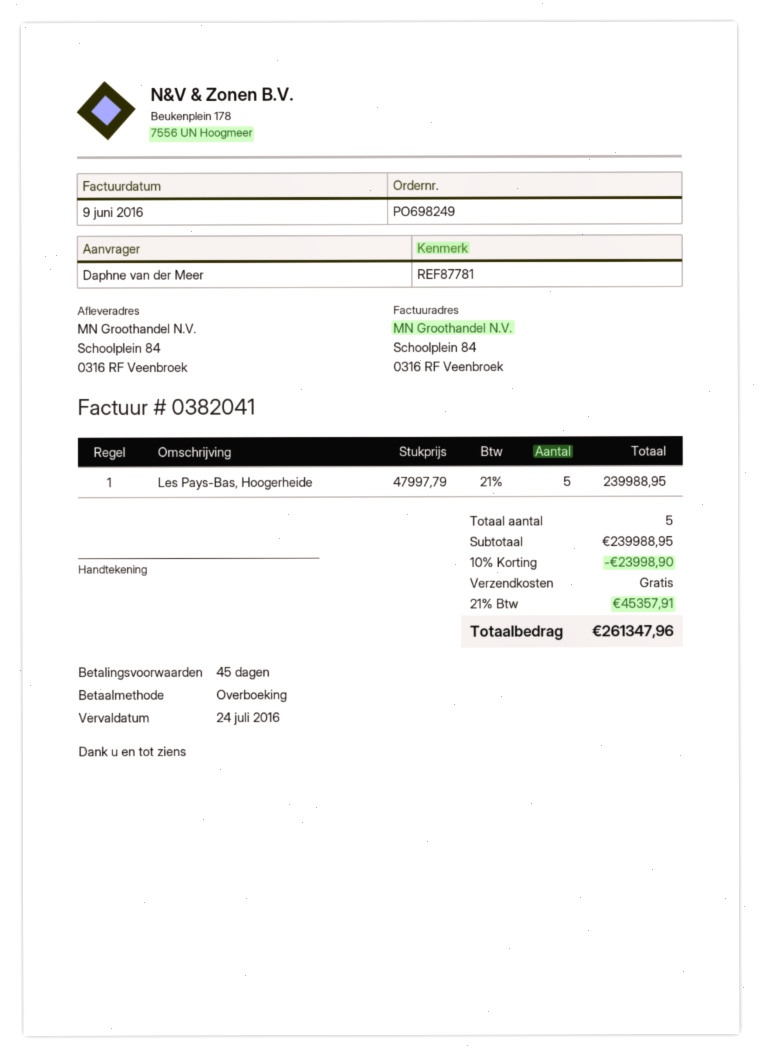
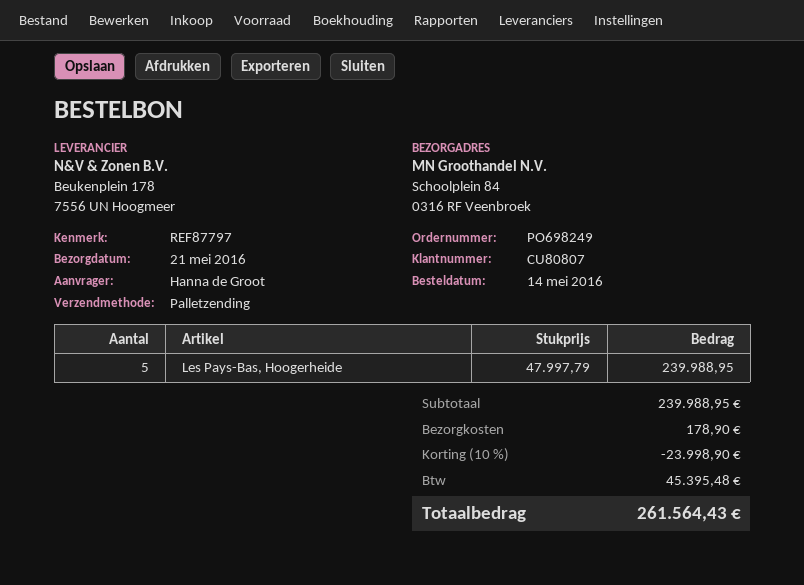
reference: REF87781 -> REF87797
ordered by: Daphne van der Meer -> Hanna de Groot
shipping: 0.00 -> 178.90
tax: 45357.91 -> 45395.48
total: 261347.96 -> 261564.43

